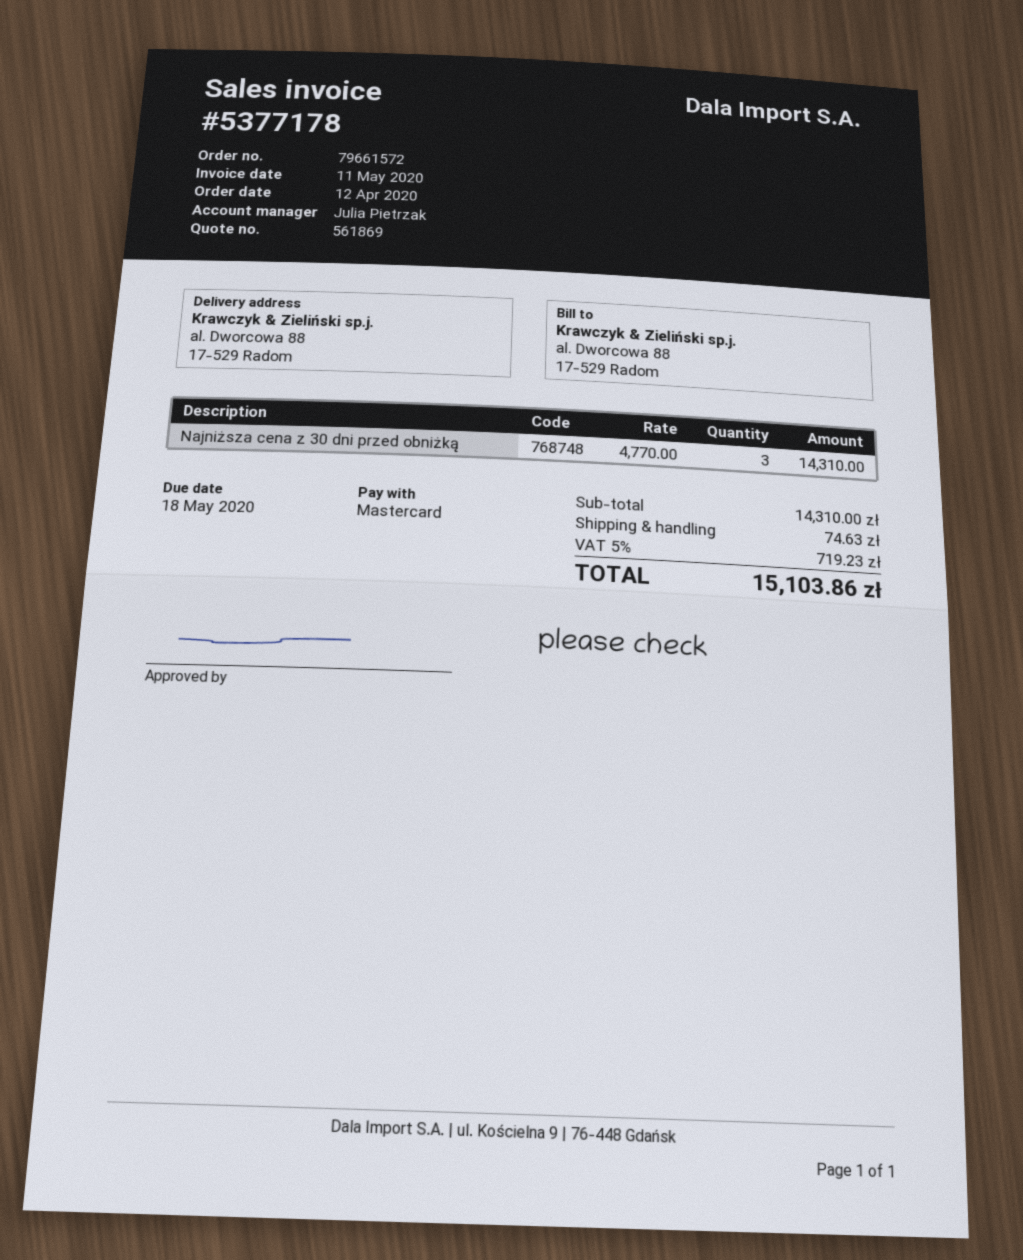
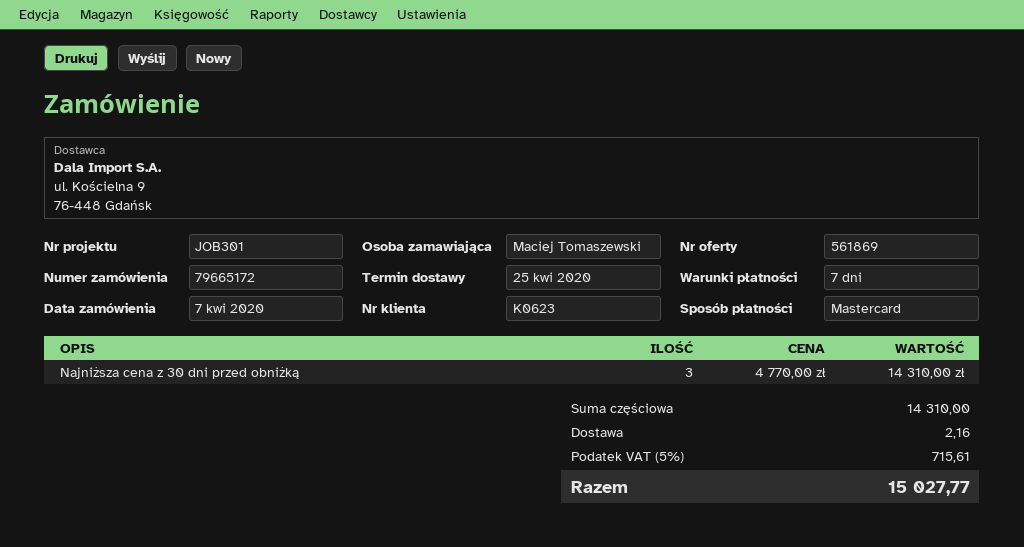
order number: 79661572 -> 79665172
order date: 2020-04-12 -> 2020-04-07
shipping: 74.63 -> 2.16
tax: 5% = 719.23 -> 5% = 715.61
total: 15103.86 -> 15027.77

